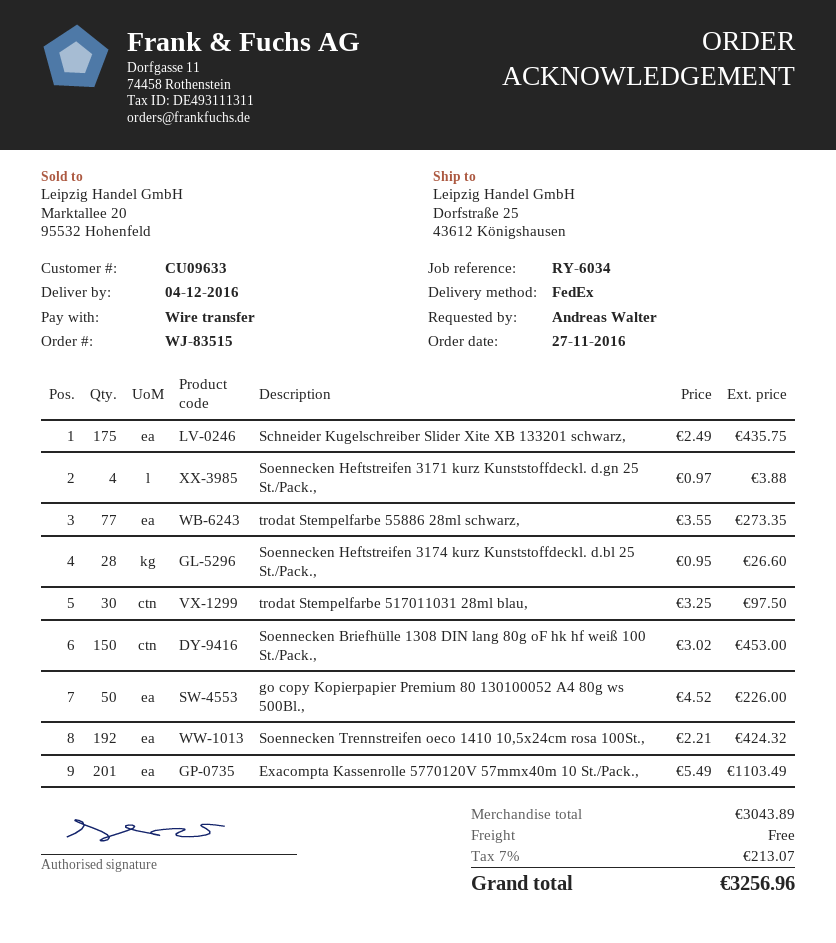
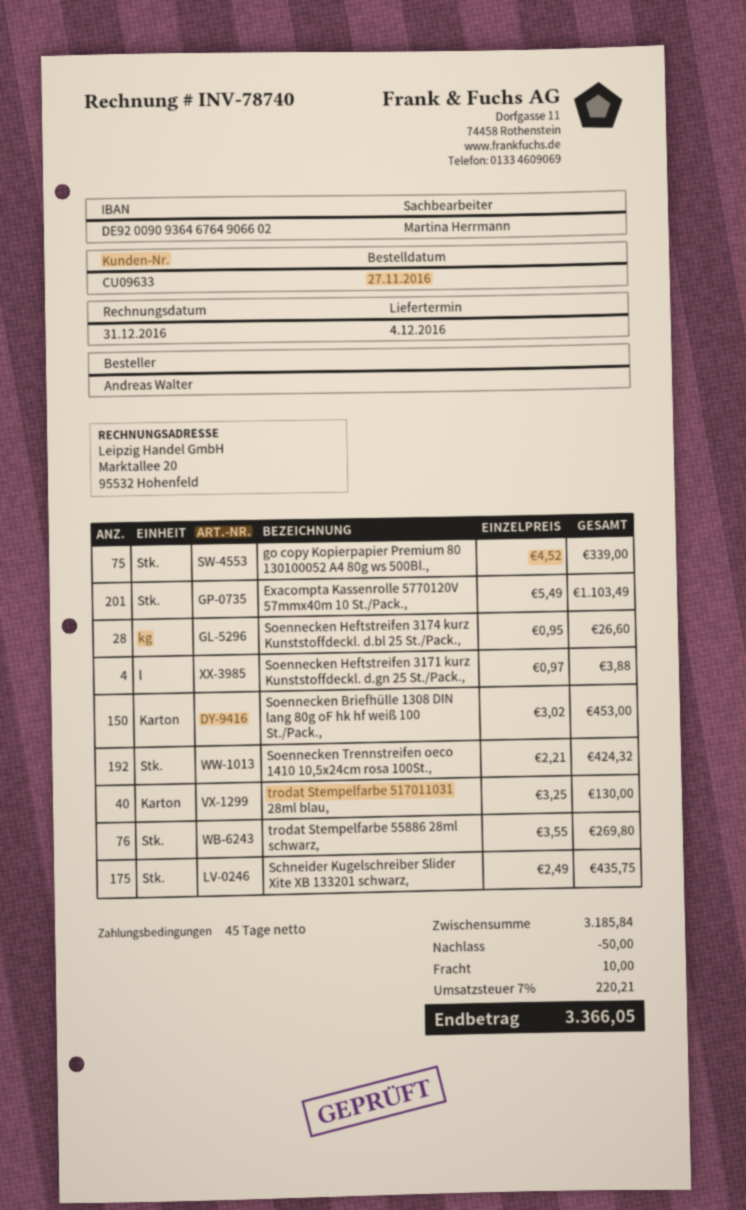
trodat Stempelfarbe 55886 28ml schwarz,: 77 x 3.55 = 273.35 -> 76 x 3.55 = 269.80
trodat Stempelfarbe 517011031 28ml blau,: 30 x 3.25 = 97.50 -> 40 x 3.25 = 130.00
go copy Kopierpapier Premium 80 130100052 A4 80g ws 500Bl.,: 50 x 4.52 = 226.00 -> 75 x 4.52 = 339.00
subtotal: 3043.89 -> 3185.84
discount: none -> 50.00
shipping: 0.00 -> 10.00
tax: 7% = 213.07 -> 7% = 220.21
total: 3256.96 -> 3366.05

